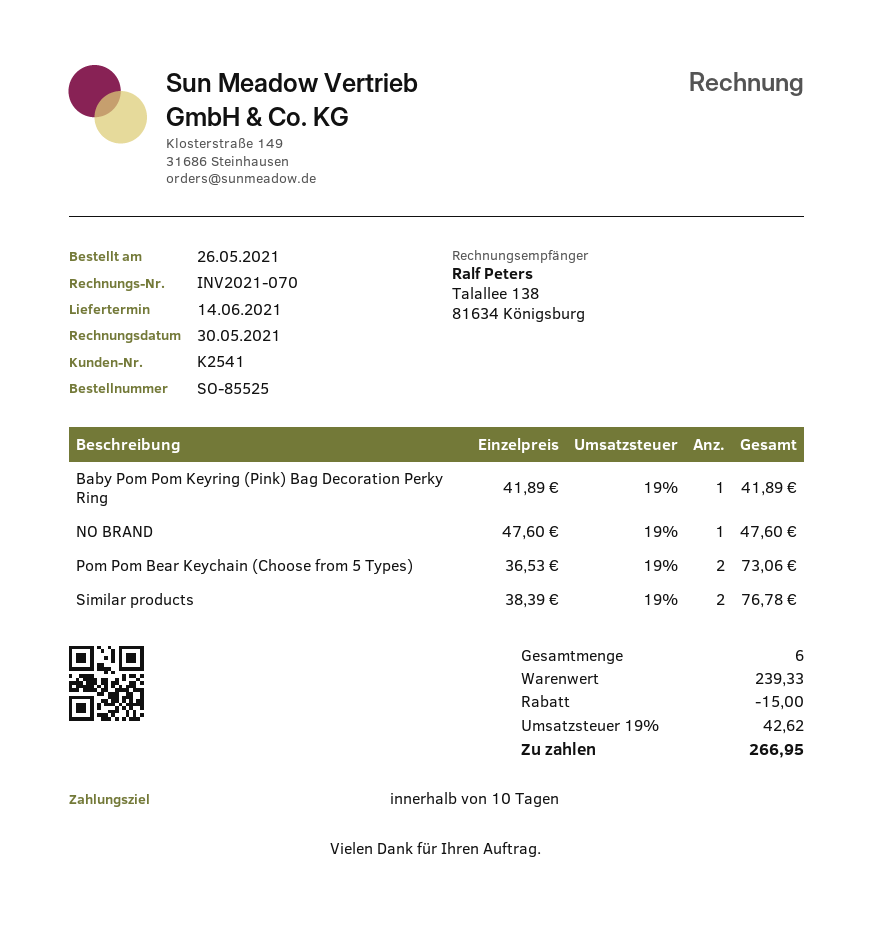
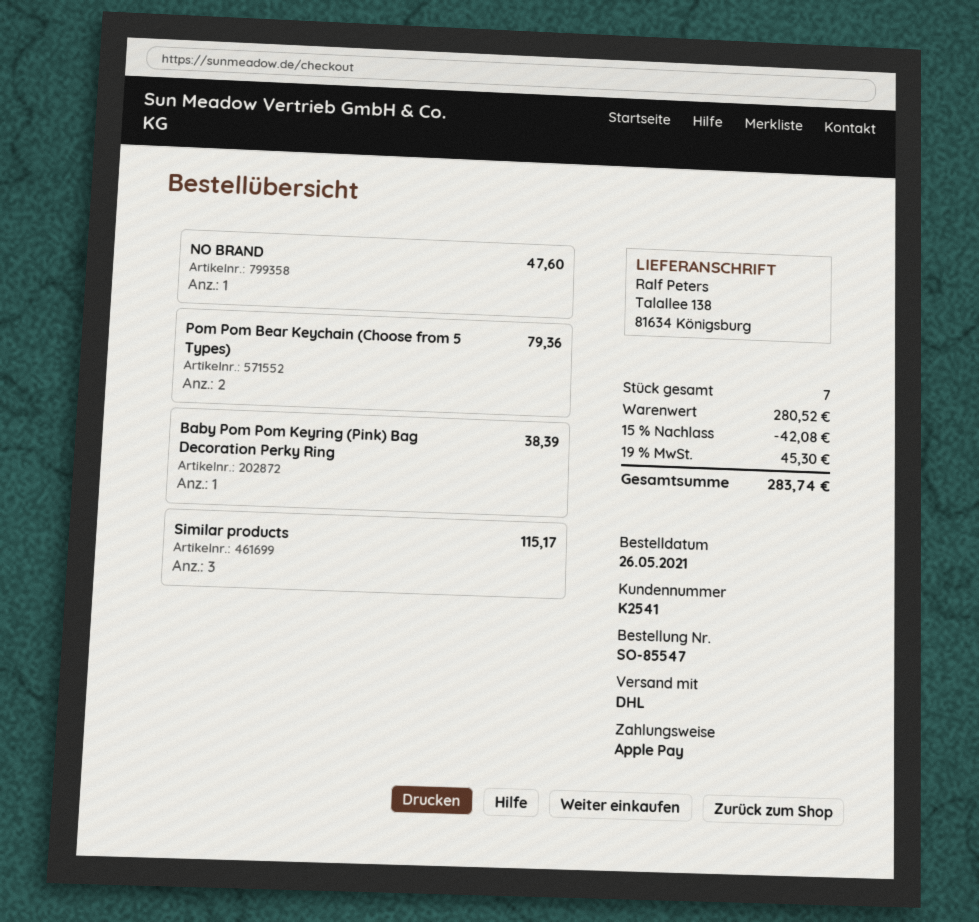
order number: SO-85525 -> SO-85547
Baby Pom Pom Keyring (Pink) Bag Decoration Perky Ring: 1 for 41.89 -> 1 for 38.39
Pom Pom Bear Keychain (Choose from 5 Types): 2 for 73.06 -> 2 for 79.36
Similar products: 2 for 76.78 -> 3 for 115.17
total quantity: 6 -> 7
subtotal: 239.33 -> 280.52
discount: 15.00 -> 42.08
tax: 19% = 42.62 -> 19% = 45.30
total: 266.95 -> 283.74

